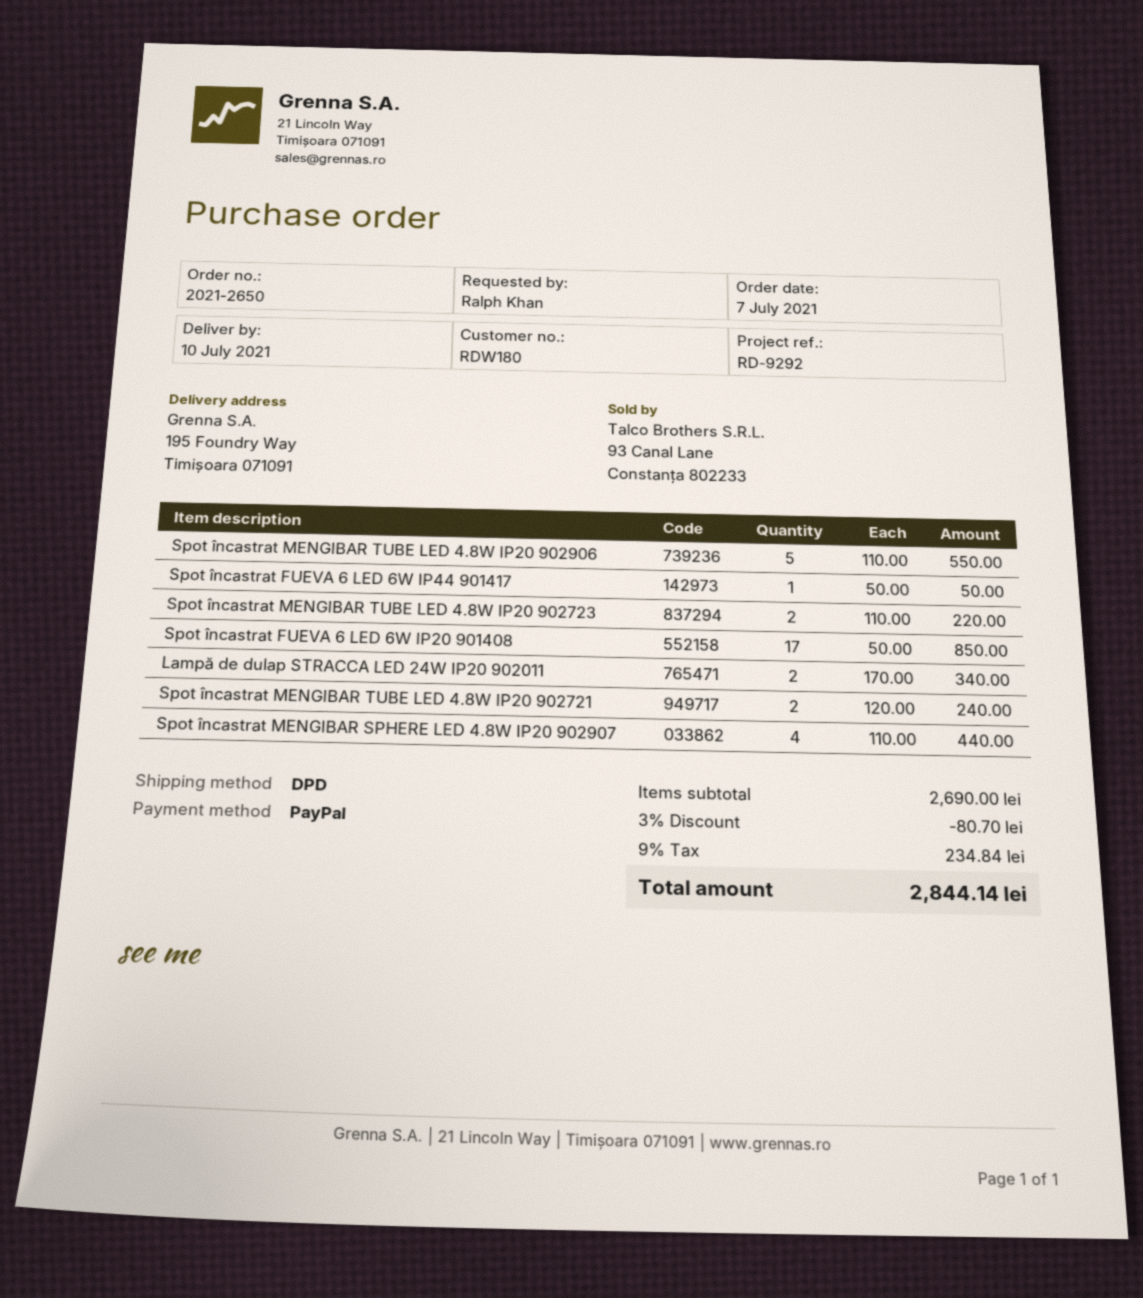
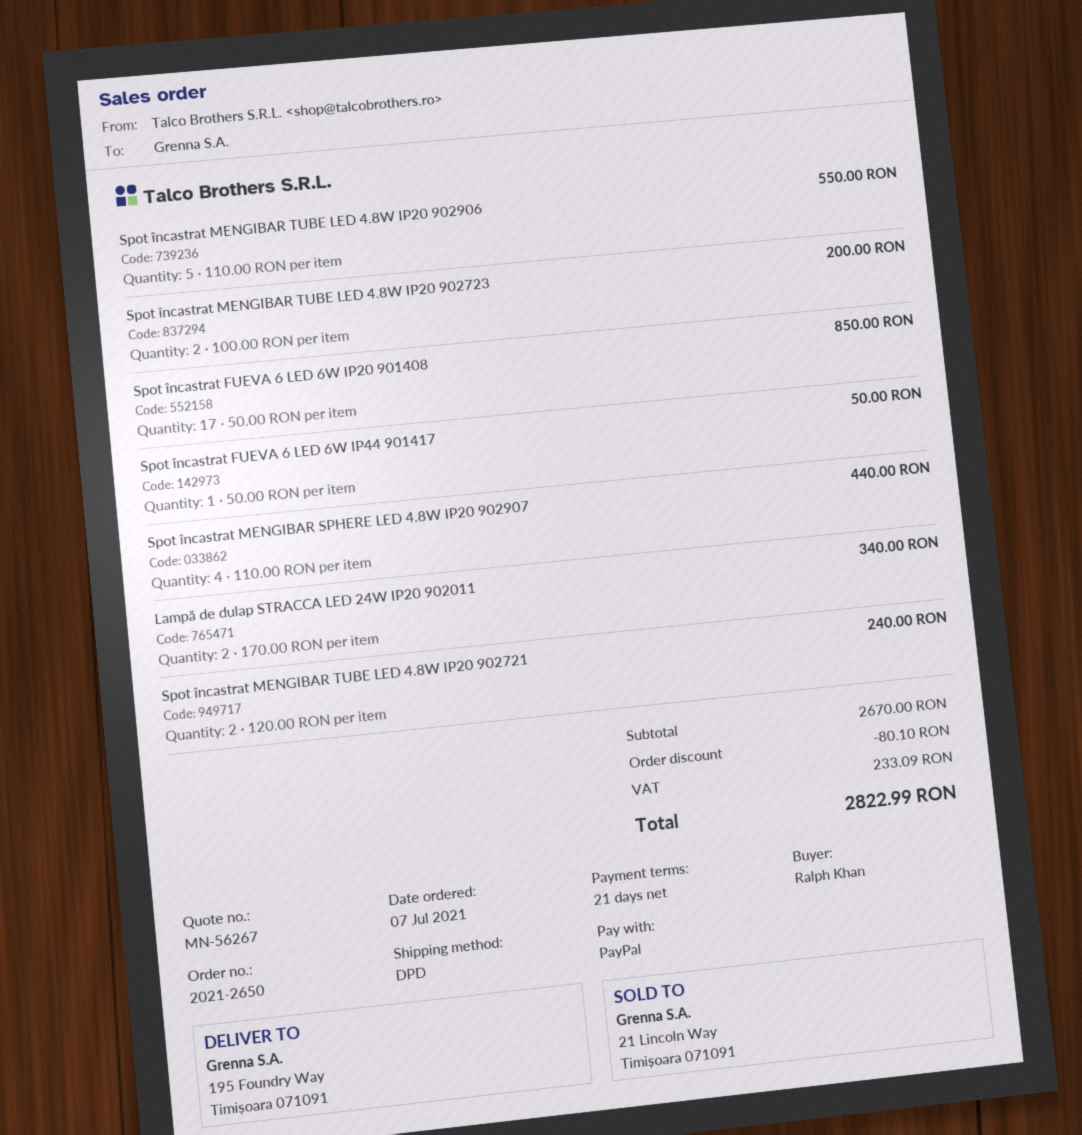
Spot încastrat MENGIBAR TUBE LED 4.8W IP20 902723: 2 x 110.00 = 220.00 -> 2 x 100.00 = 200.00
subtotal: 2690.00 -> 2670.00
discount: 80.70 -> 80.10
tax: 234.84 -> 233.09
total: 2844.14 -> 2822.99

